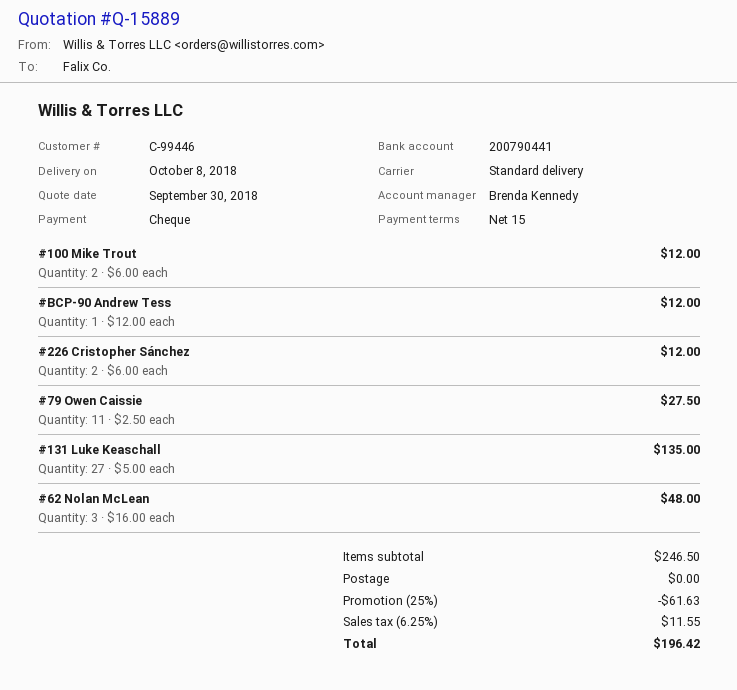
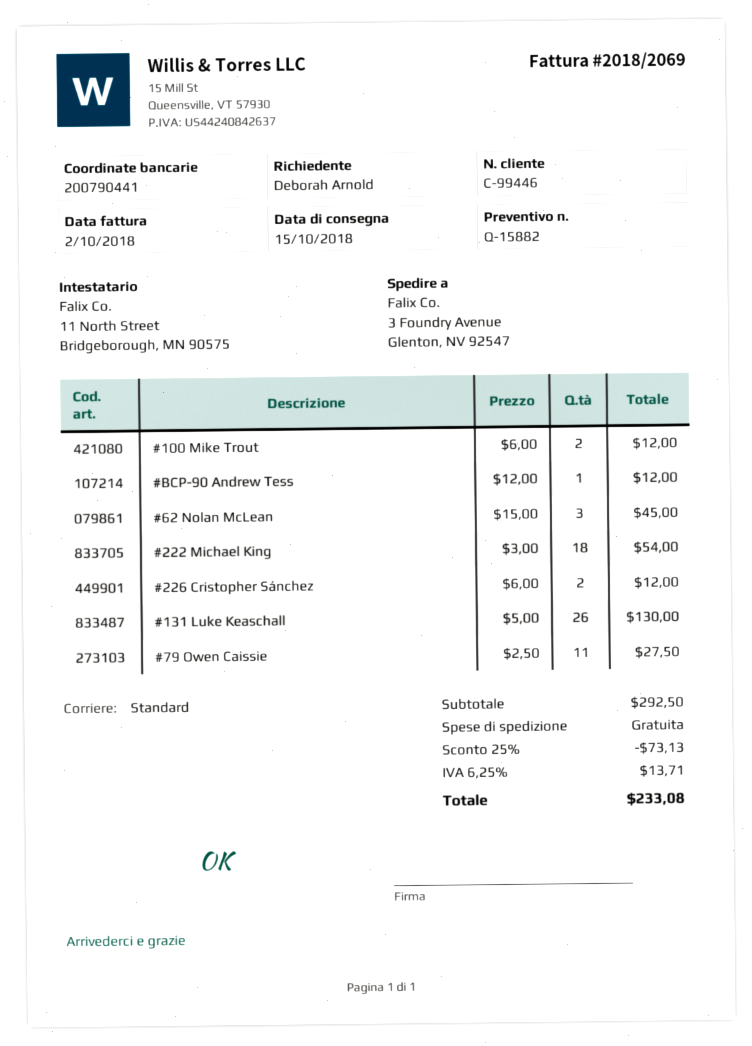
quote number: Q-15889 -> Q-15882
delivery date: 2018-10-08 -> 2018-10-15
#131 Luke Keaschall: 27 x 5.00 = 135.00 -> 26 x 5.00 = 130.00
#62 Nolan McLean: 3 x 16.00 = 48.00 -> 3 x 15.00 = 45.00
#222 Michael King: none -> 18 x 3.00 = 54.00
subtotal: 246.50 -> 292.50
discount: 25% = 61.63 -> 25% = 73.13
tax: 6.25% = 11.55 -> 6.25% = 13.71
total: 196.42 -> 233.08

